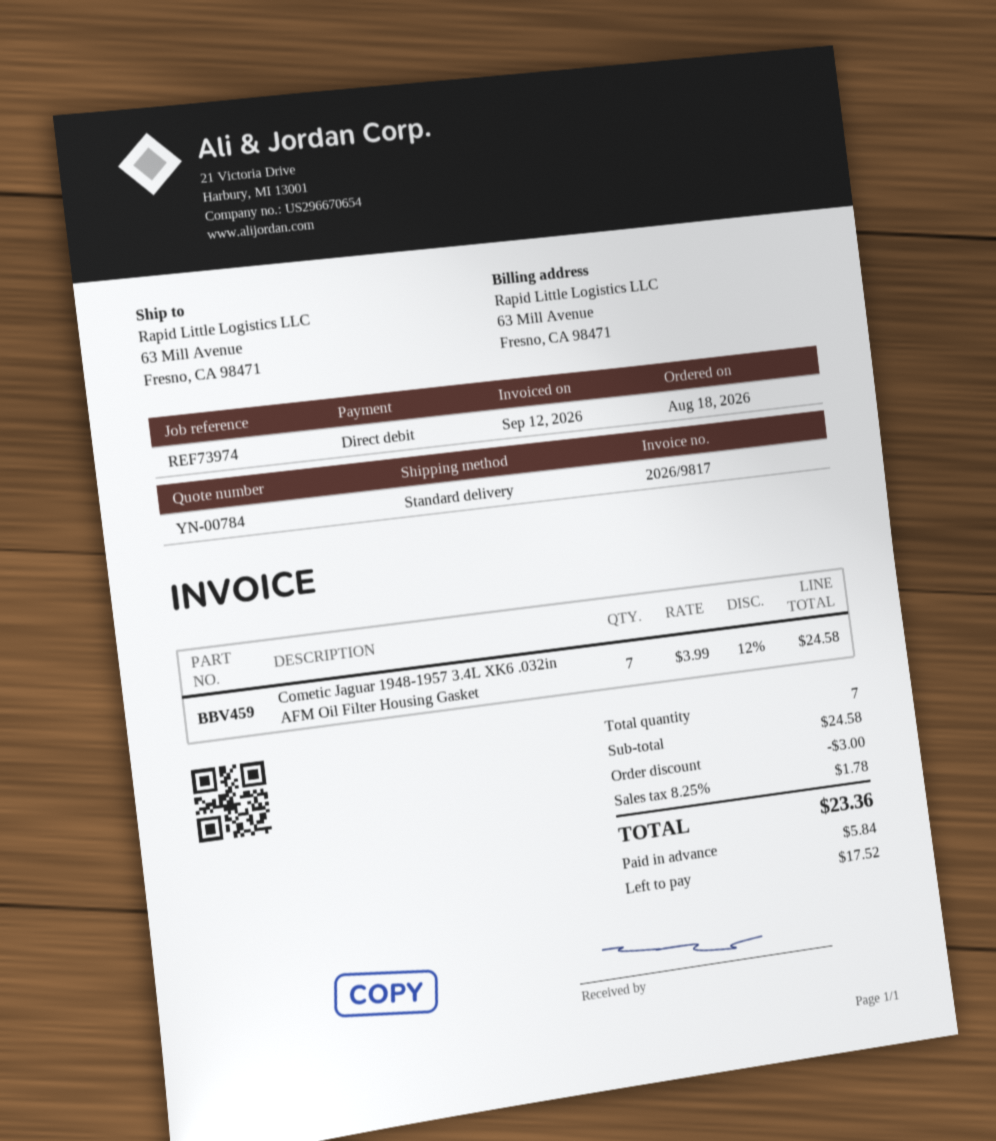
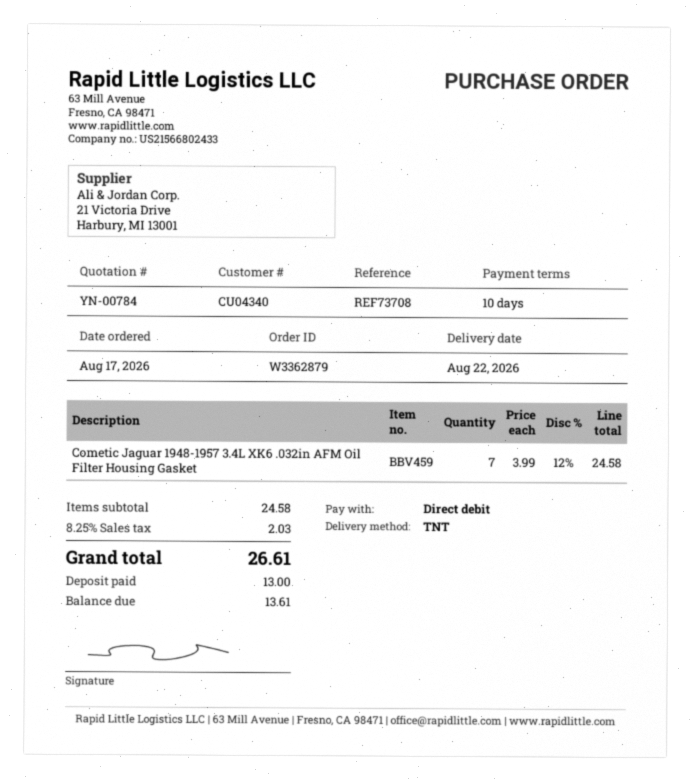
order date: 2026-08-18 -> 2026-08-17
reference: REF73974 -> REF73708
shipping method: standard -> TNT
discount: 3.00 -> none
tax: 8.25% = 1.78 -> 8.25% = 2.03
total: 23.36 -> 26.61
deposit: 5.84 -> 13.00
balance: 17.52 -> 13.61

